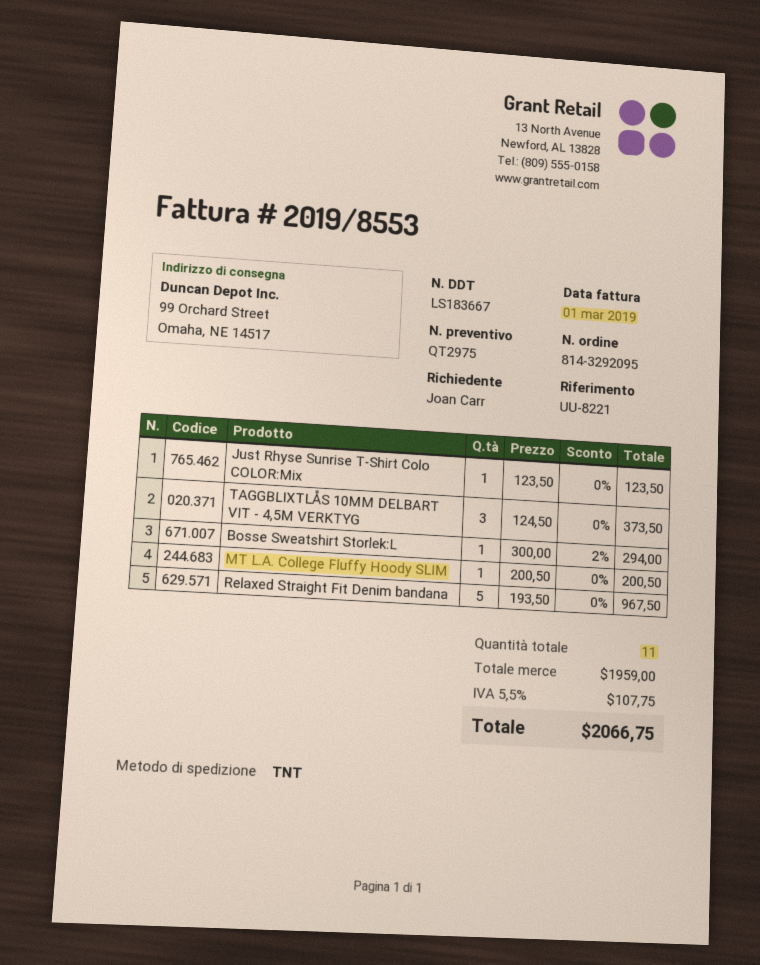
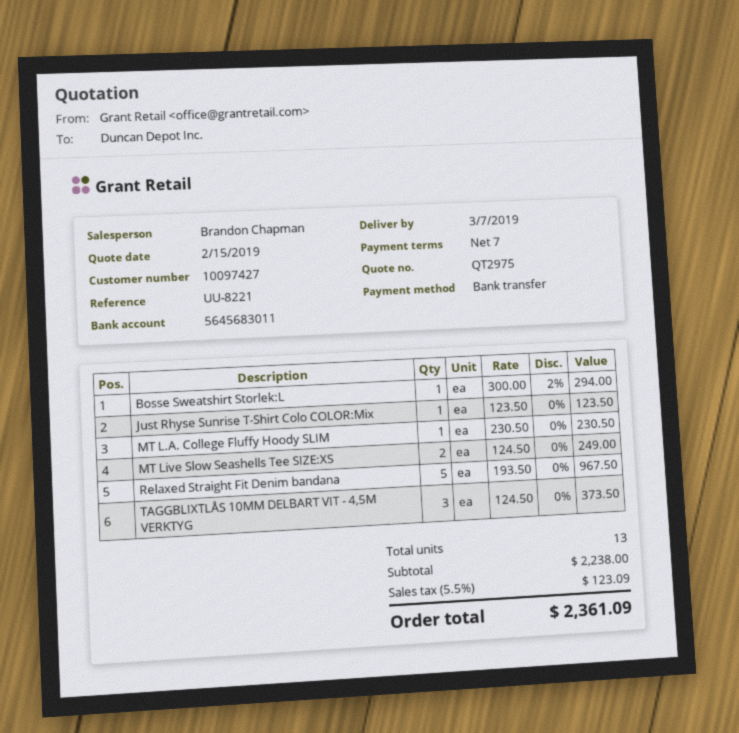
MT L.A. College Fluffy Hoody SLIM: 1 x 200.50 = 200.50 -> 1 x 230.50 = 230.50
MT Live Slow Seashells Tee SIZE:XS: none -> 2 x 124.50 = 249.00
total quantity: 11 -> 13
subtotal: 1959.00 -> 2238.00
tax: 5.5% = 107.75 -> 5.5% = 123.09
total: 2066.75 -> 2361.09

